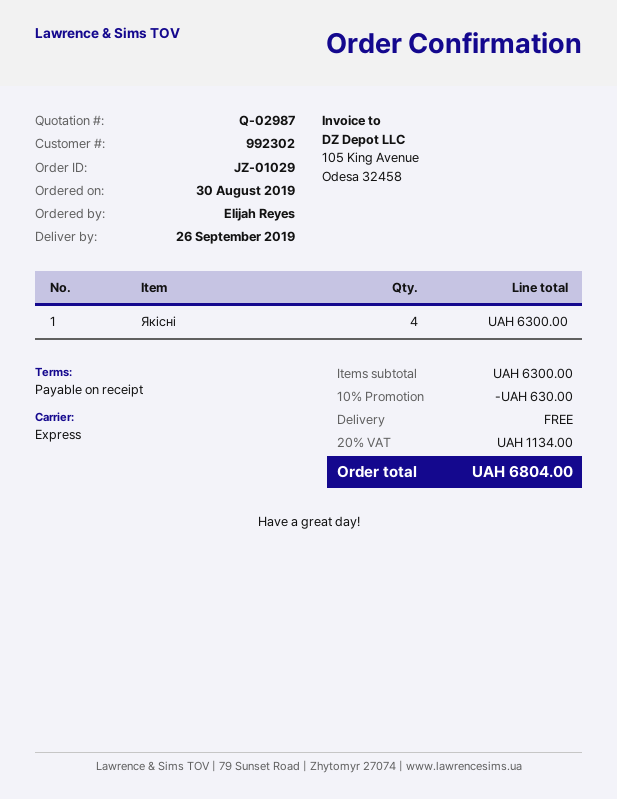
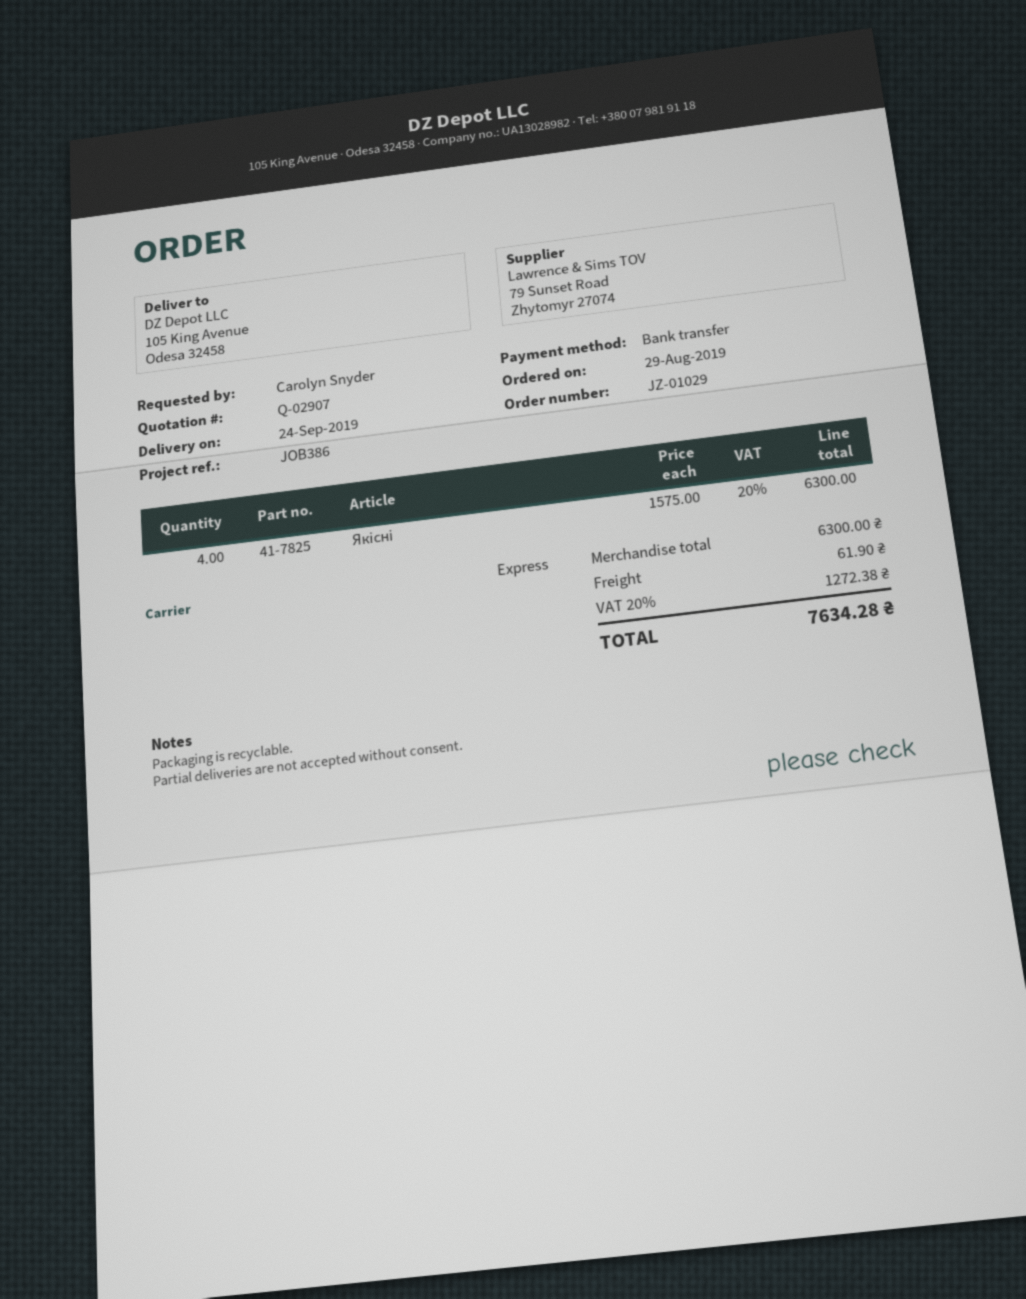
quote number: Q-02987 -> Q-02907
order date: 2019-08-30 -> 2019-08-29
delivery date: 2019-09-26 -> 2019-09-24
ordered by: Elijah Reyes -> Carolyn Snyder
discount: 10% = 630.00 -> none
shipping: 0.00 -> 61.90
tax: 20% = 1134.00 -> 20% = 1272.38
total: 6804.00 -> 7634.28

